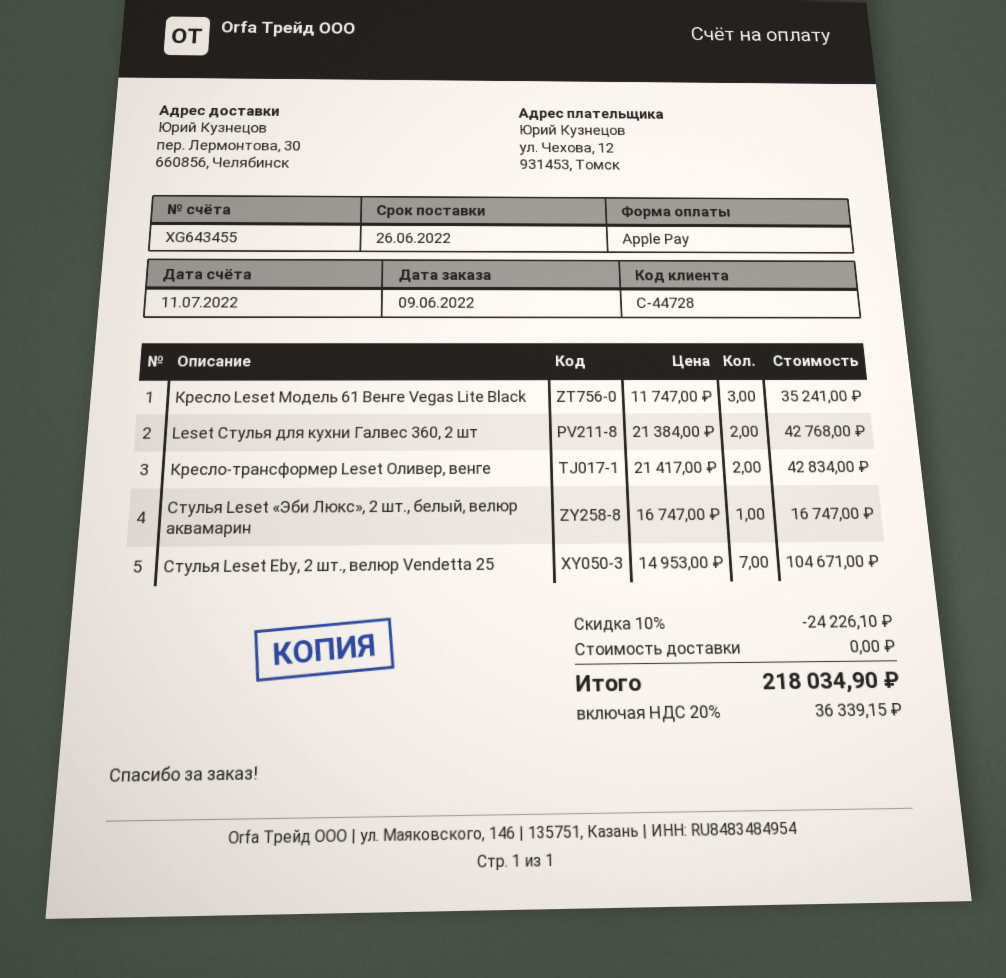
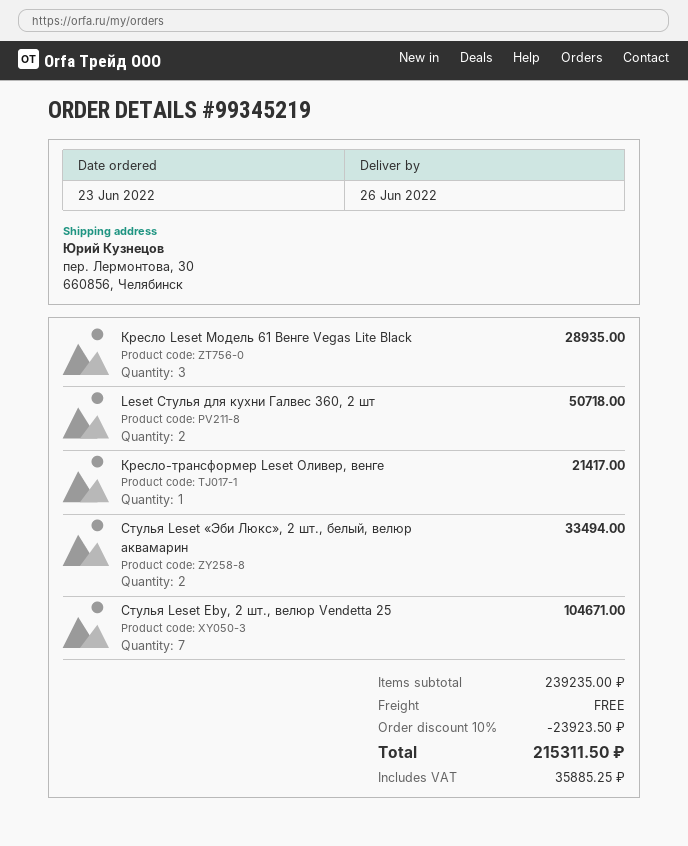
order date: 2022-06-09 -> 2022-06-23
Кресло Leset Модель 61 Венге Vegas Lite Black: 3 for 35241.00 -> 3 for 28935.00
Leset Стулья для кухни Галвес 360, 2 шт: 2 for 42768.00 -> 2 for 50718.00
Кресло-трансформер Leset Оливер, венге: 2 for 42834.00 -> 1 for 21417.00
Стулья Leset «Эби Люкс», 2 шт., белый, велюр аквамарин: 1 for 16747.00 -> 2 for 33494.00
discount: 10% = 24226.10 -> 10% = 23923.50
tax: 36339.15 -> 35885.25
total: 218034.90 -> 215311.50

